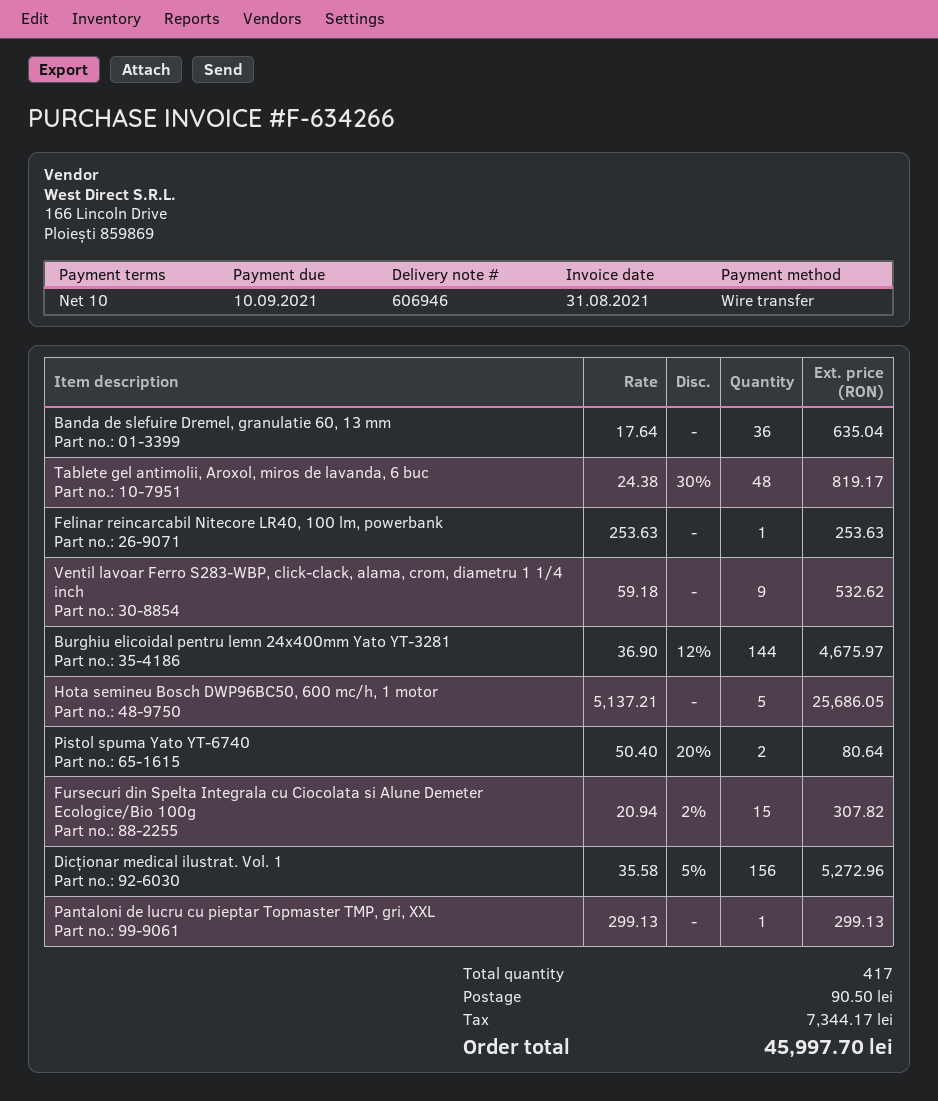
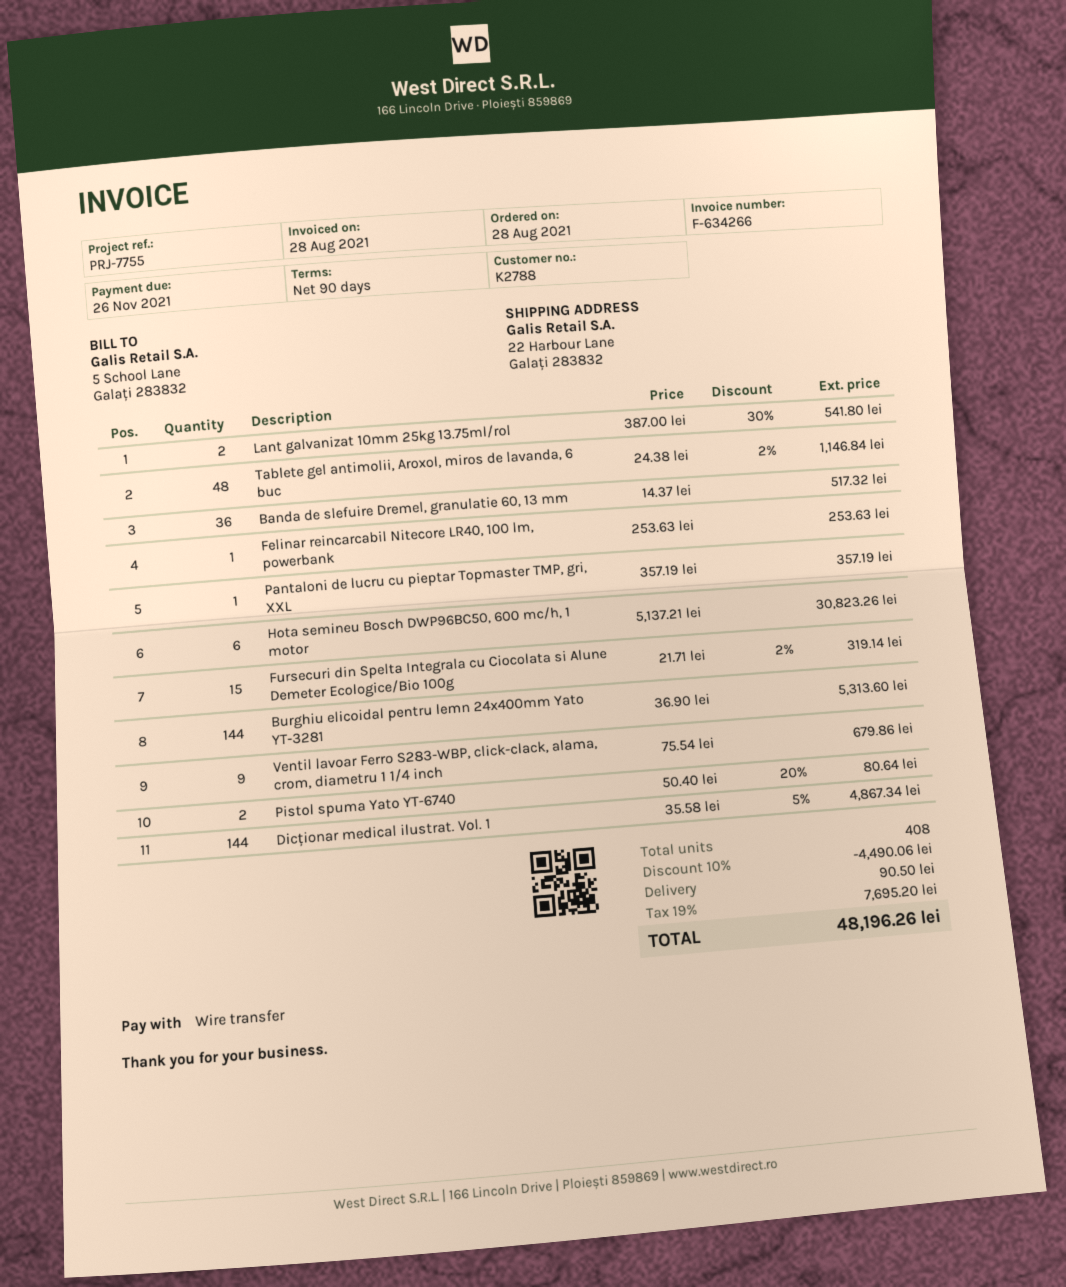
invoice date: 2021-08-31 -> 2021-08-28
payment terms: 10 days -> 90 days
due date: 2021-09-10 -> 2021-11-26
Banda de slefuire Dremel, granulatie 60, 13 mm: 36 x 17.64 = 635.04 -> 36 x 14.37 = 517.32
Tablete gel antimolii, Aroxol, miros de lavanda, 6 buc: 48 x 24.38 - 30% = 819.17 -> 48 x 24.38 - 2% = 1146.84
Ventil lavoar Ferro S283-WBP, click-clack, alama, crom, diametru 1 1/4 inch: 9 x 59.18 = 532.62 -> 9 x 75.54 = 679.86
Burghiu elicoidal pentru lemn 24x400mm Yato YT-3281: 144 x 36.90 - 12% = 4675.97 -> 144 x 36.90 = 5313.60
Hota semineu Bosch DWP96BC50, 600 mc/h, 1 motor: 5 x 5137.21 = 25686.05 -> 6 x 5137.21 = 30823.26
Fursecuri din Spelta Integrala cu Ciocolata si Alune Demeter Ecologice/Bio 100g: 15 x 20.94 - 2% = 307.82 -> 15 x 21.71 - 2% = 319.14
Dicționar medical ilustrat. Vol. 1: 156 x 35.58 - 5% = 5272.96 -> 144 x 35.58 - 5% = 4867.34
Pantaloni de lucru cu pieptar Topmaster TMP, gri, XXL: 1 x 299.13 = 299.13 -> 1 x 357.19 = 357.19
Lant galvanizat 10mm 25kg 13.75ml/rol: none -> 2 x 387.00 - 30% = 541.80
total quantity: 417 -> 408
discount: none -> 10% = 4490.06
tax: 7344.17 -> 7695.20
total: 45997.70 -> 48196.26

